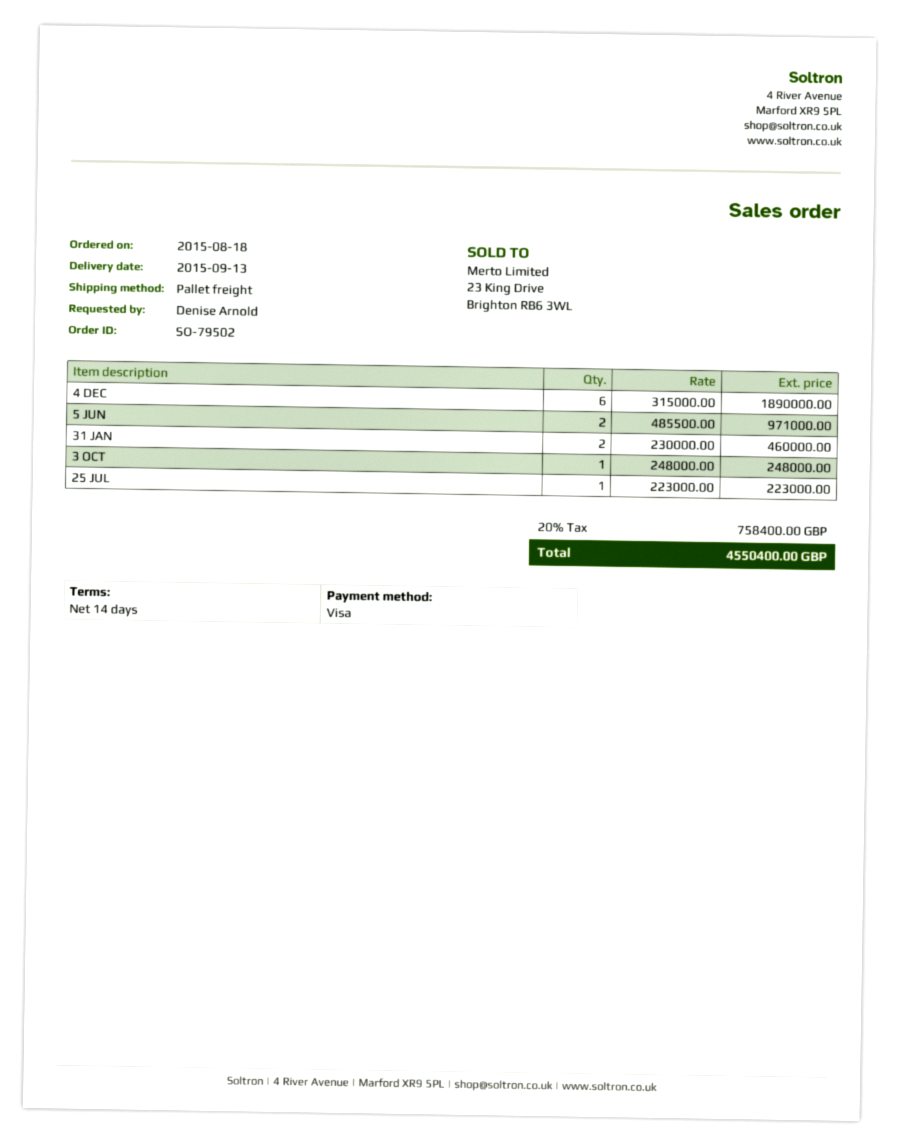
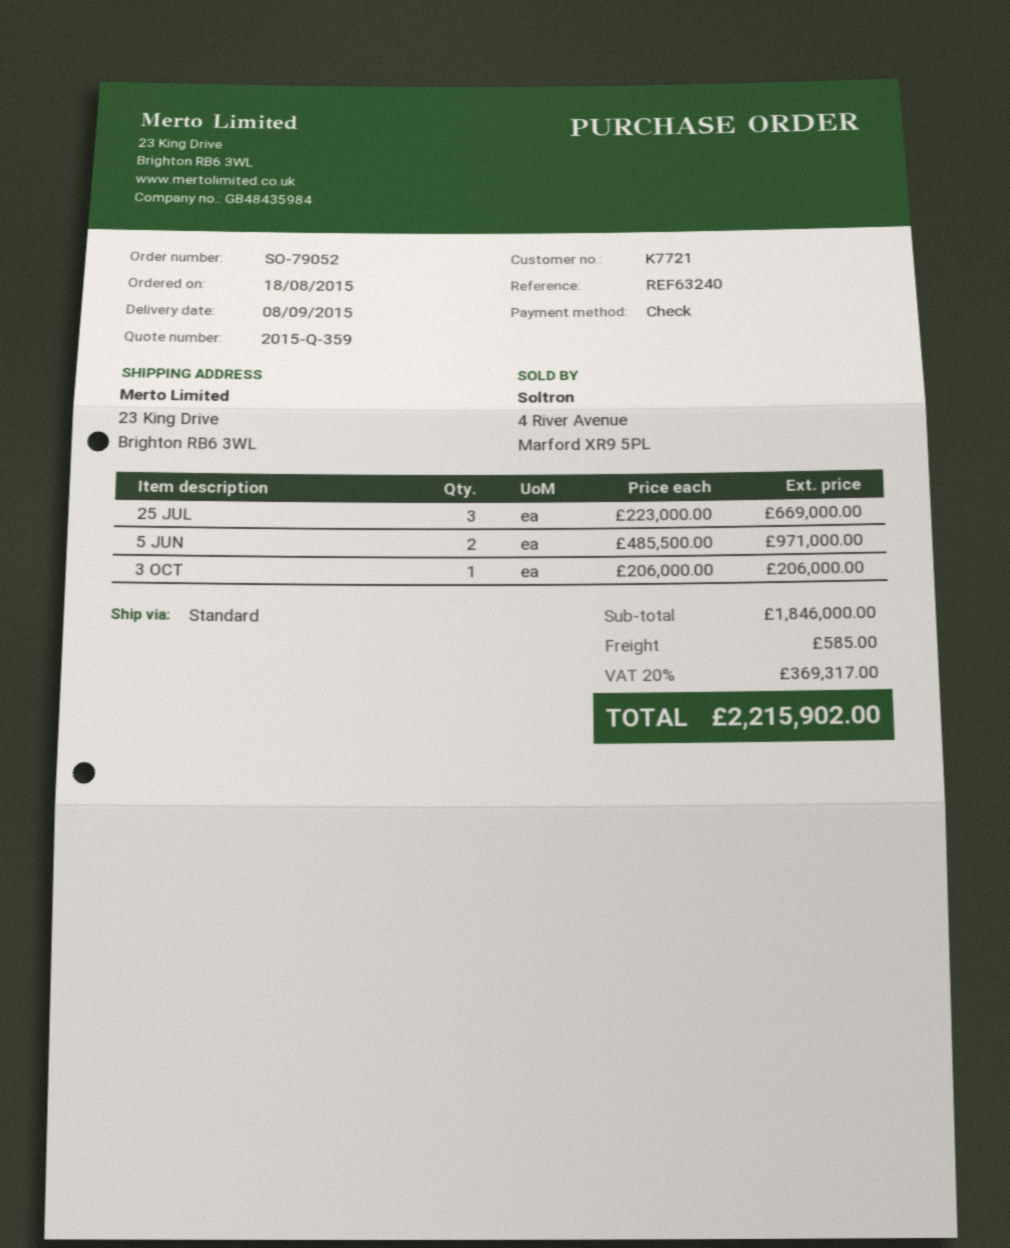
order number: SO-79502 -> SO-79052
delivery date: 2015-09-13 -> 2015-09-08
payment method: Visa -> cheque
shipping method: pallet freight -> standard
4 DEC: 6 x 315000.00 = 1890000.00 -> none
31 JAN: 2 x 230000.00 = 460000.00 -> none
3 OCT: 1 x 248000.00 = 248000.00 -> 1 x 206000.00 = 206000.00
25 JUL: 1 x 223000.00 = 223000.00 -> 3 x 223000.00 = 669000.00
shipping: none -> 585.00
tax: 20% = 758400.00 -> 20% = 369317.00
total: 4550400.00 -> 2215902.00

